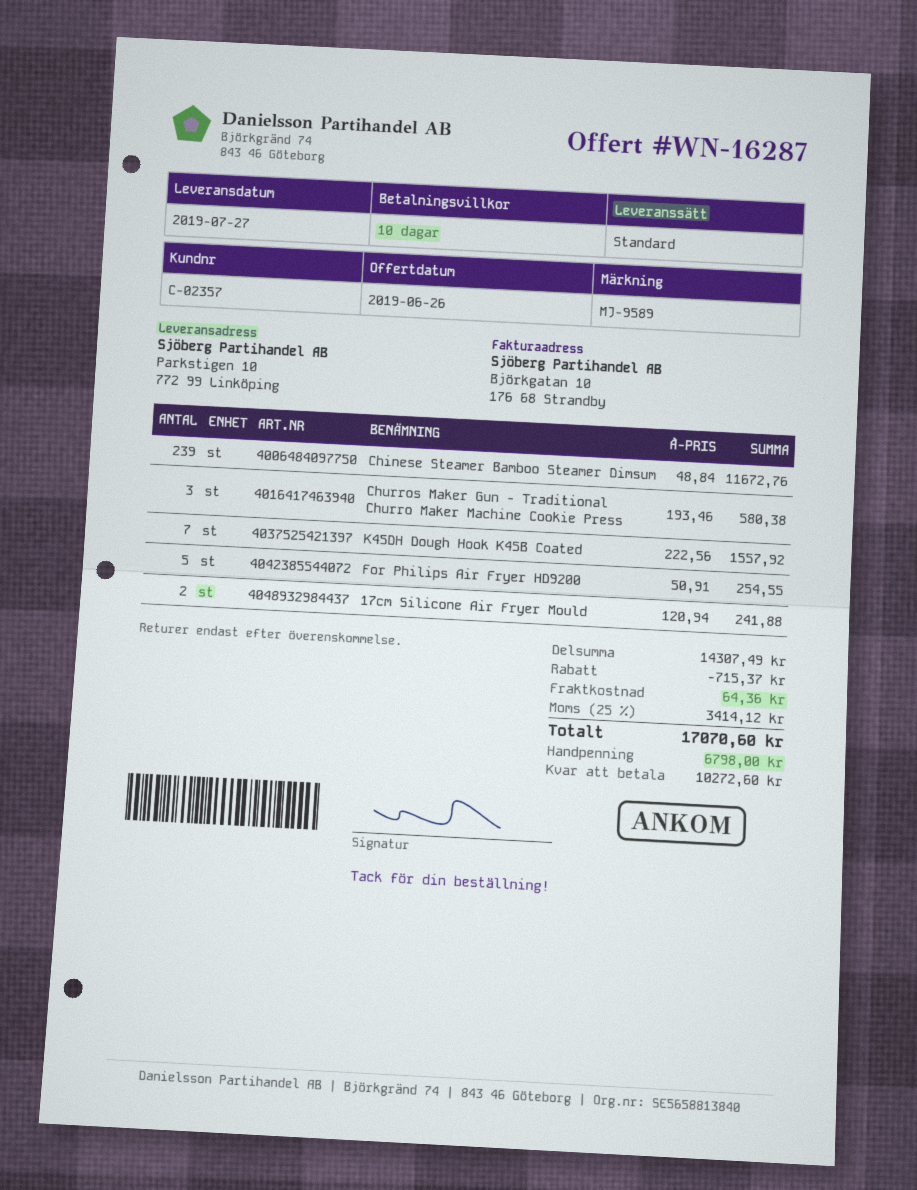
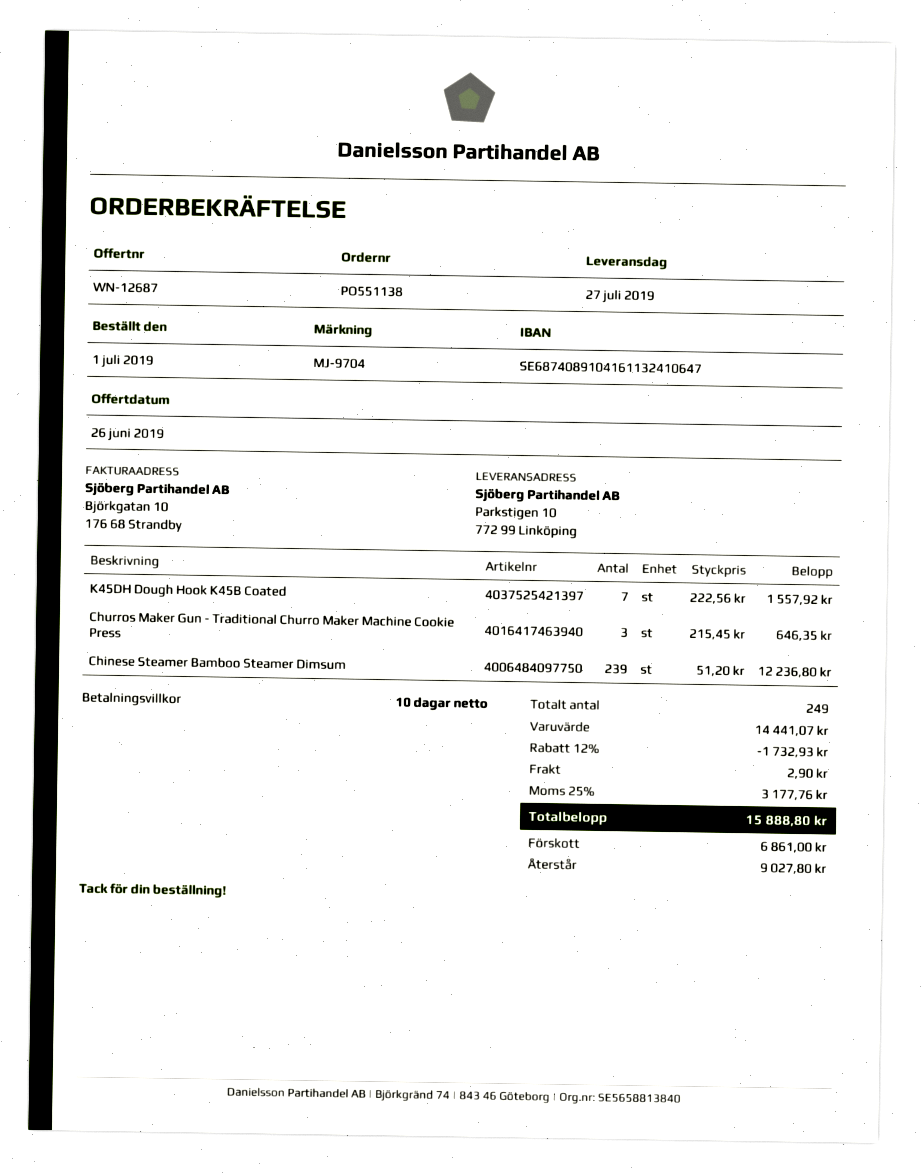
quote number: WN-16287 -> WN-12687
reference: MJ-9589 -> MJ-9704
Chinese Steamer Bamboo Steamer Dimsum: 239 x 48.84 = 11672.76 -> 239 x 51.20 = 12236.80
Churros Maker Gun - Traditional Churro Maker Machine Cookie Press: 3 x 193.46 = 580.38 -> 3 x 215.45 = 646.35
For Philips Air Fryer HD9200: 5 x 50.91 = 254.55 -> none
17cm Silicone Air Fryer Mould: 2 x 120.94 = 241.88 -> none
subtotal: 14307.49 -> 14441.07
discount: 715.37 -> 1732.93
shipping: 64.36 -> 2.90
tax: 25% = 3414.12 -> 25% = 3177.76
total: 17070.60 -> 15888.80
deposit: 6798.00 -> 6861.00
balance: 10272.60 -> 9027.80

